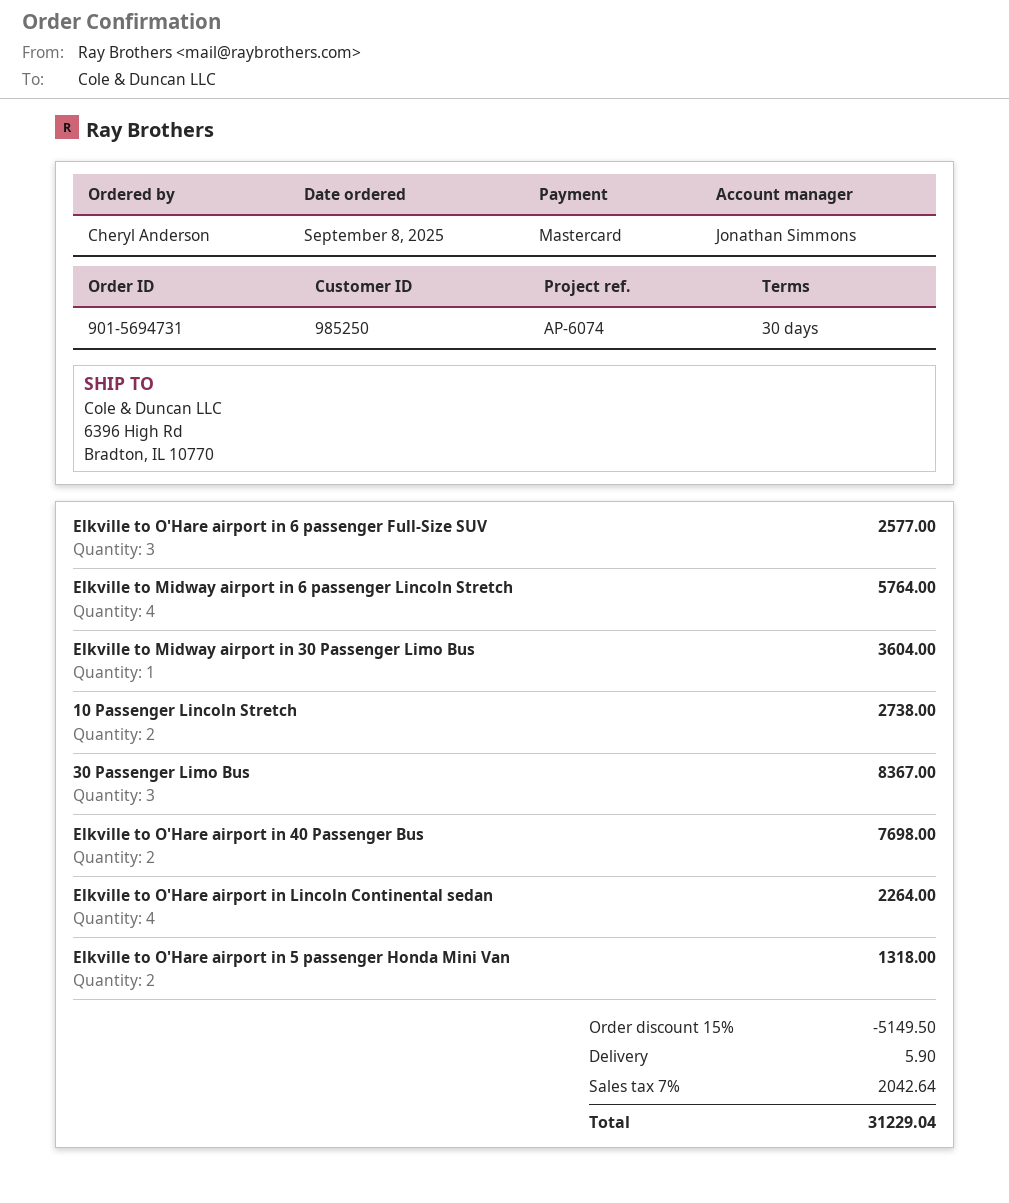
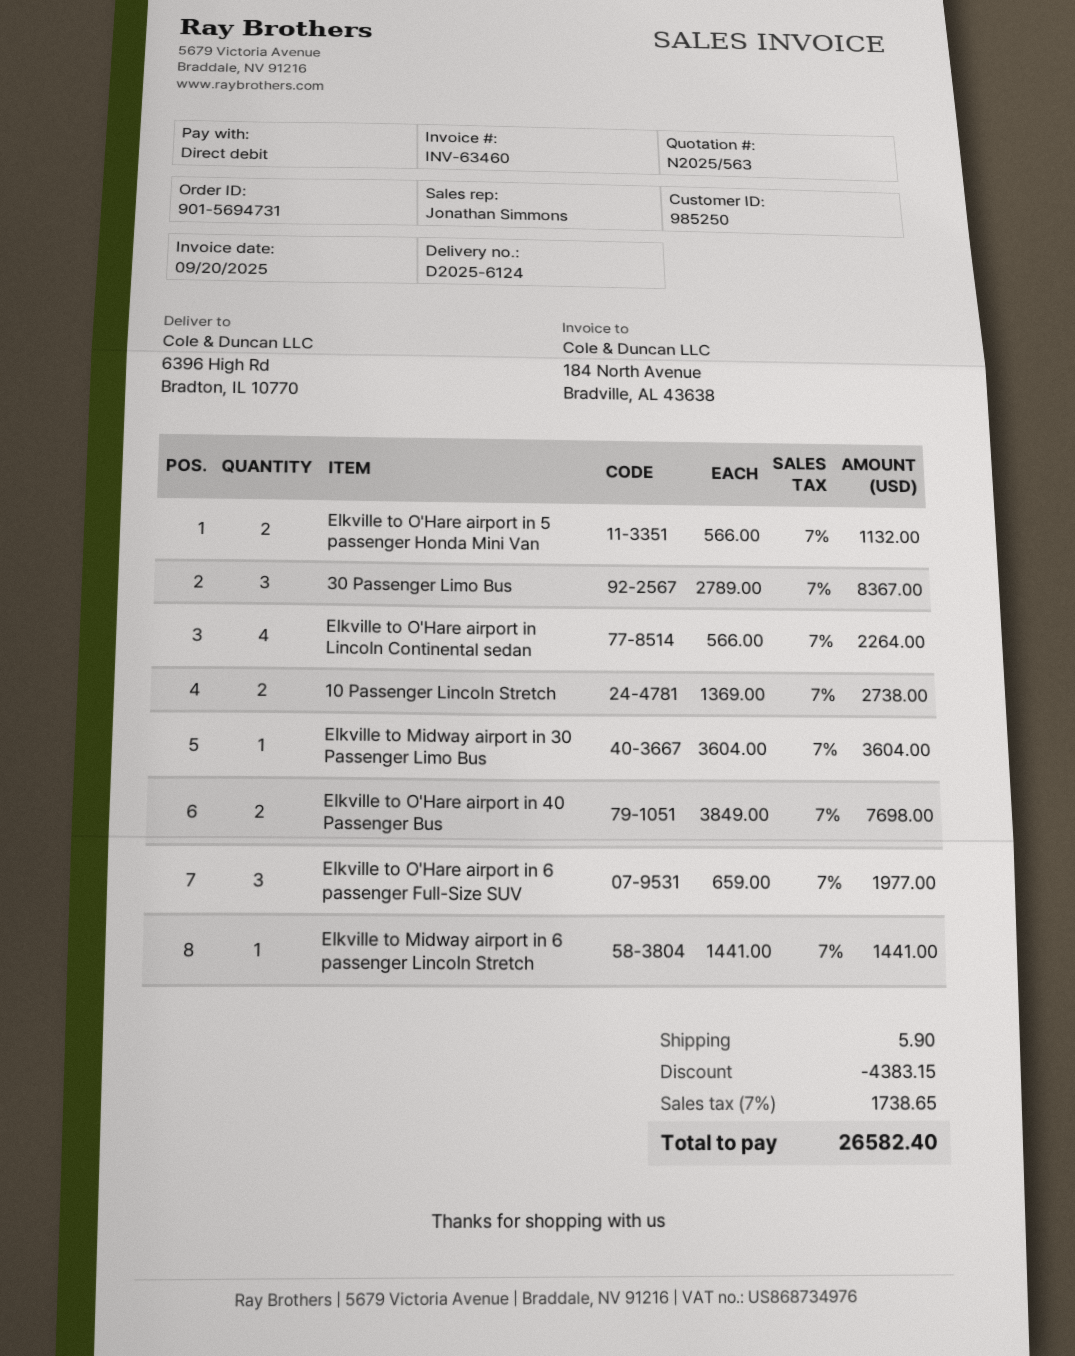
payment method: Mastercard -> direct debit
Elkville to O'Hare airport in 6 passenger Full-Size SUV: 3 for 2577.00 -> 3 for 1977.00
Elkville to Midway airport in 6 passenger Lincoln Stretch: 4 for 5764.00 -> 1 for 1441.00
Elkville to O'Hare airport in 5 passenger Honda Mini Van: 2 for 1318.00 -> 2 for 1132.00
discount: 5149.50 -> 4383.15
tax: 7% = 2042.64 -> 7% = 1738.65
total: 31229.04 -> 26582.40

